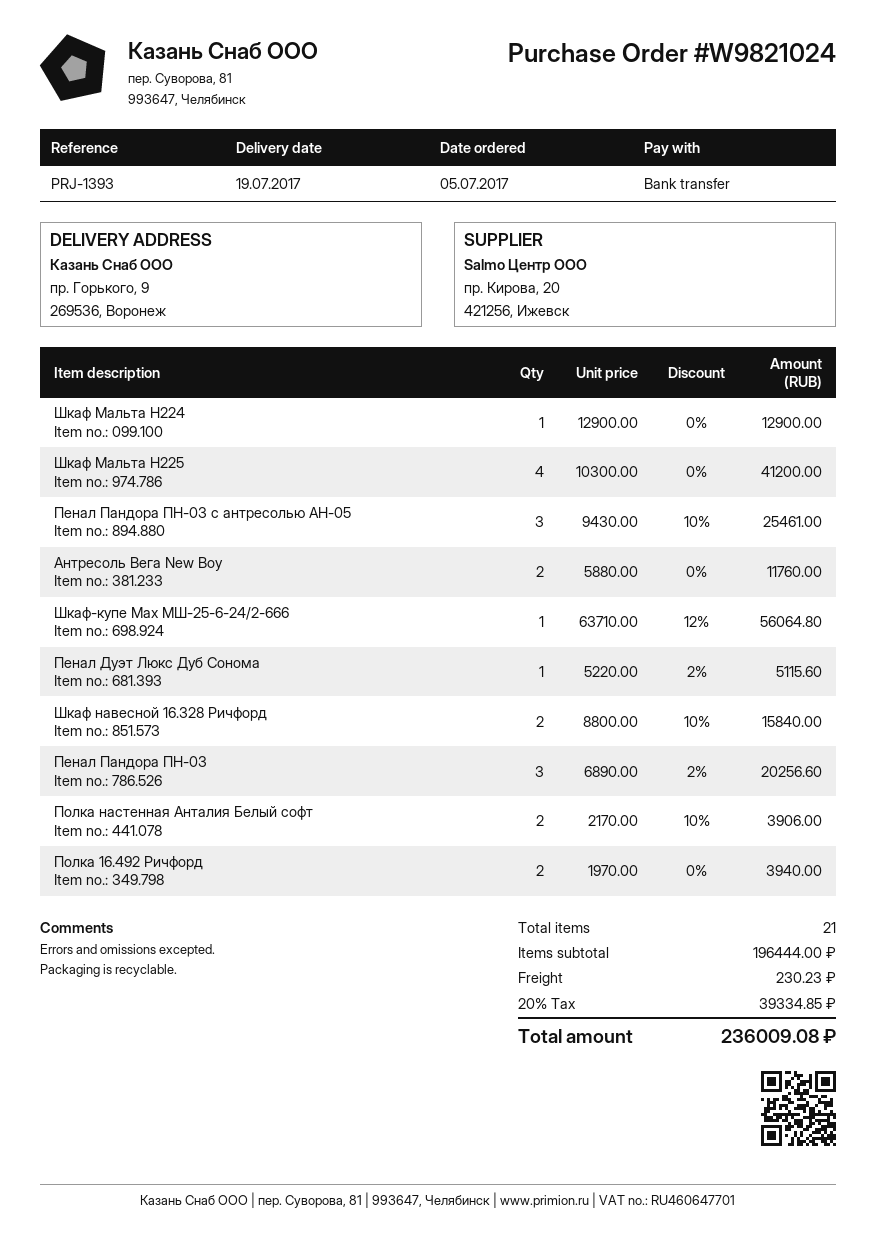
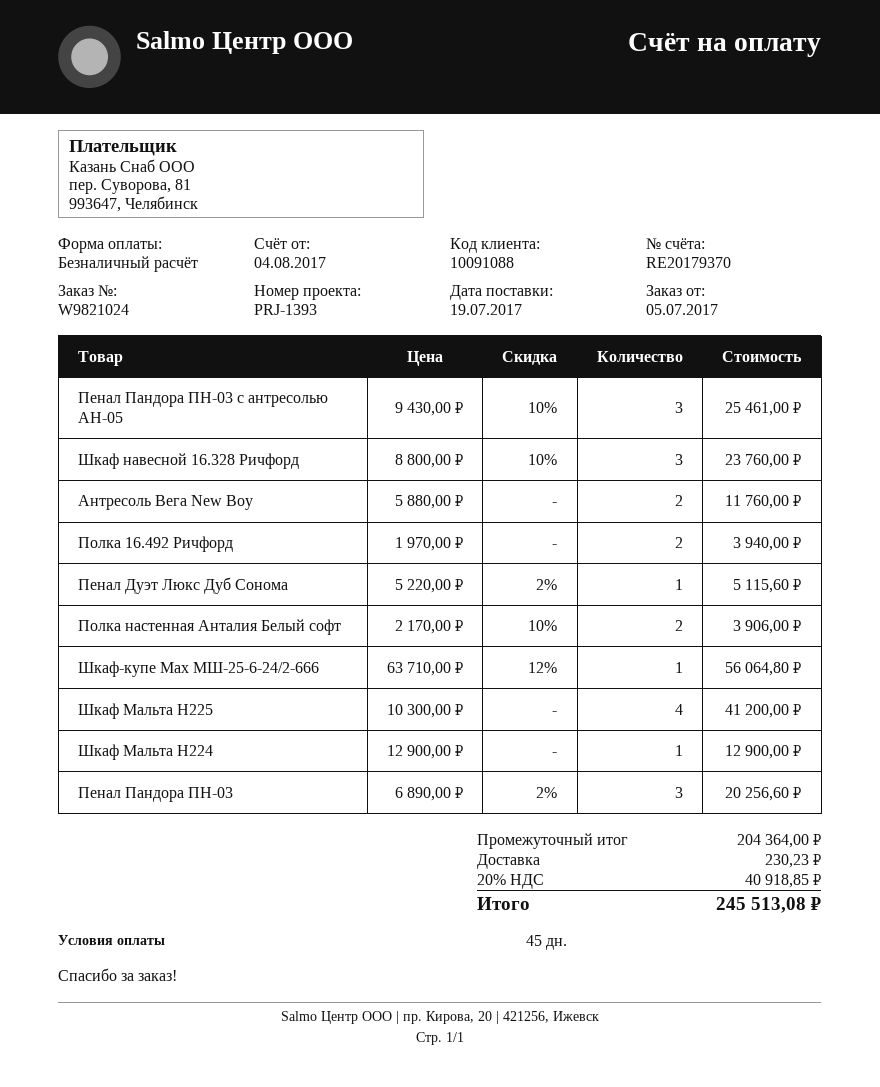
Шкаф навесной 16.328 Ричфорд: 2 x 8800.00 - 10% = 15840.00 -> 3 x 8800.00 - 10% = 23760.00
subtotal: 196444.00 -> 204364.00
tax: 20% = 39334.85 -> 20% = 40918.85
total: 236009.08 -> 245513.08

